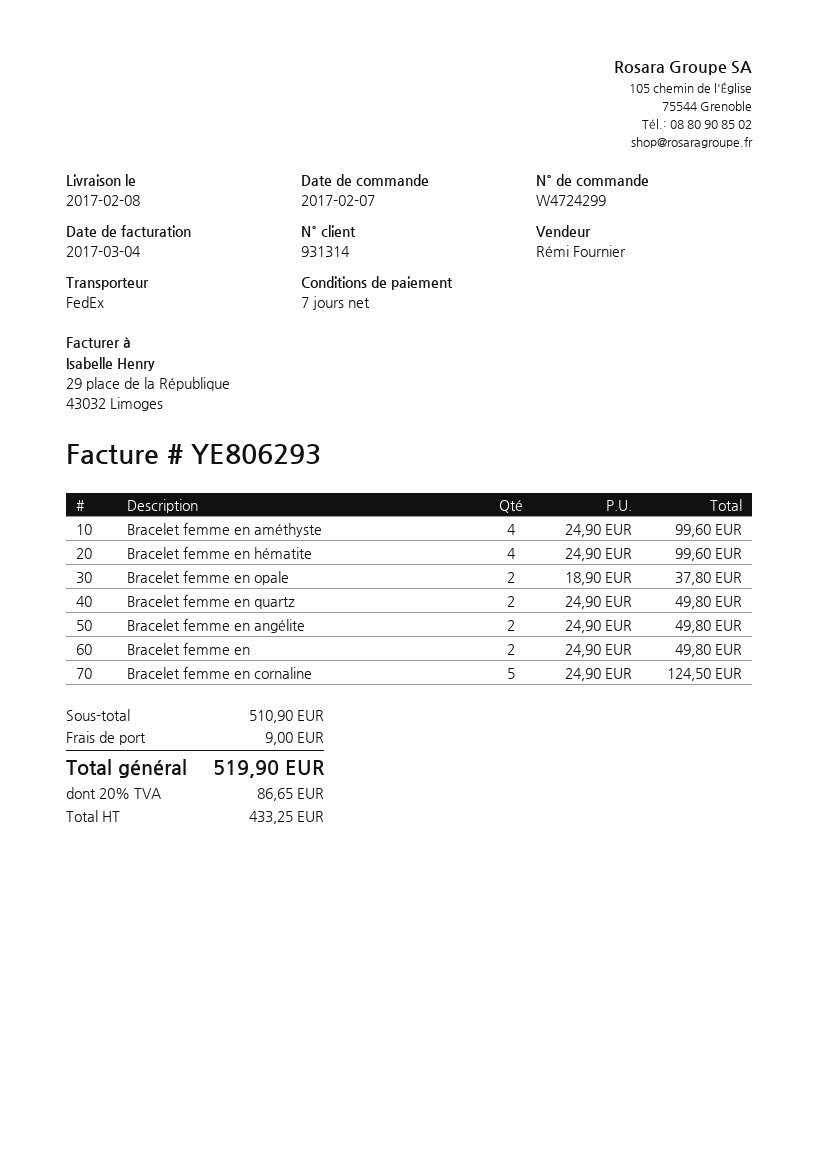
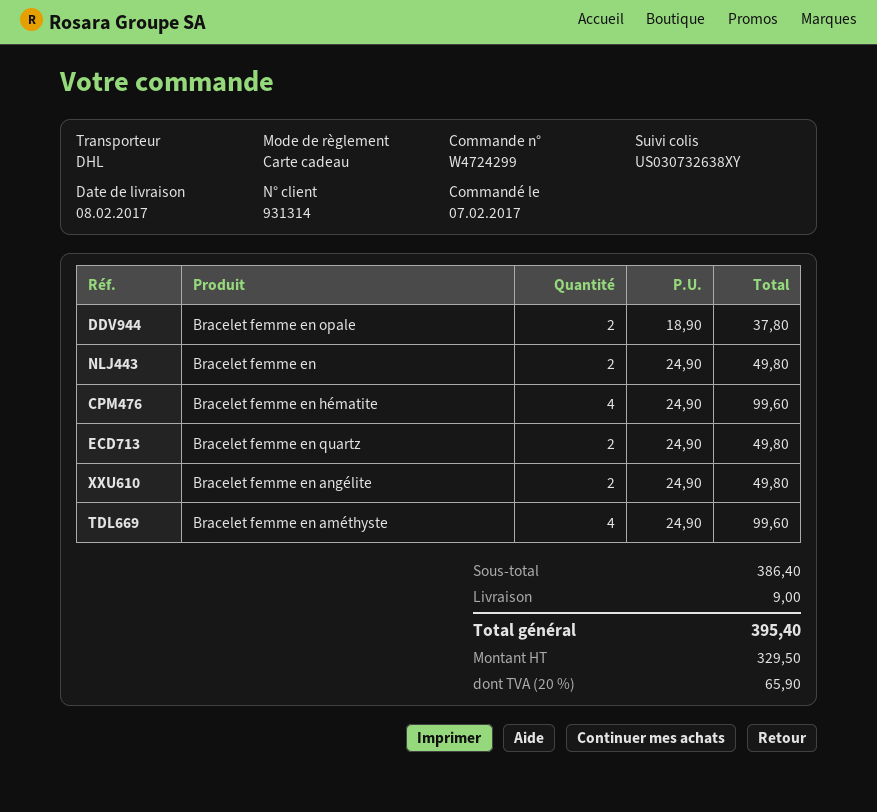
shipping method: FedEx -> DHL
Bracelet femme en cornaline: 5 x 24.90 = 124.50 -> none
subtotal: 510.90 -> 386.40
net: 433.25 -> 329.50
tax: 20% = 86.65 -> 20% = 65.90
total: 519.90 -> 395.40

